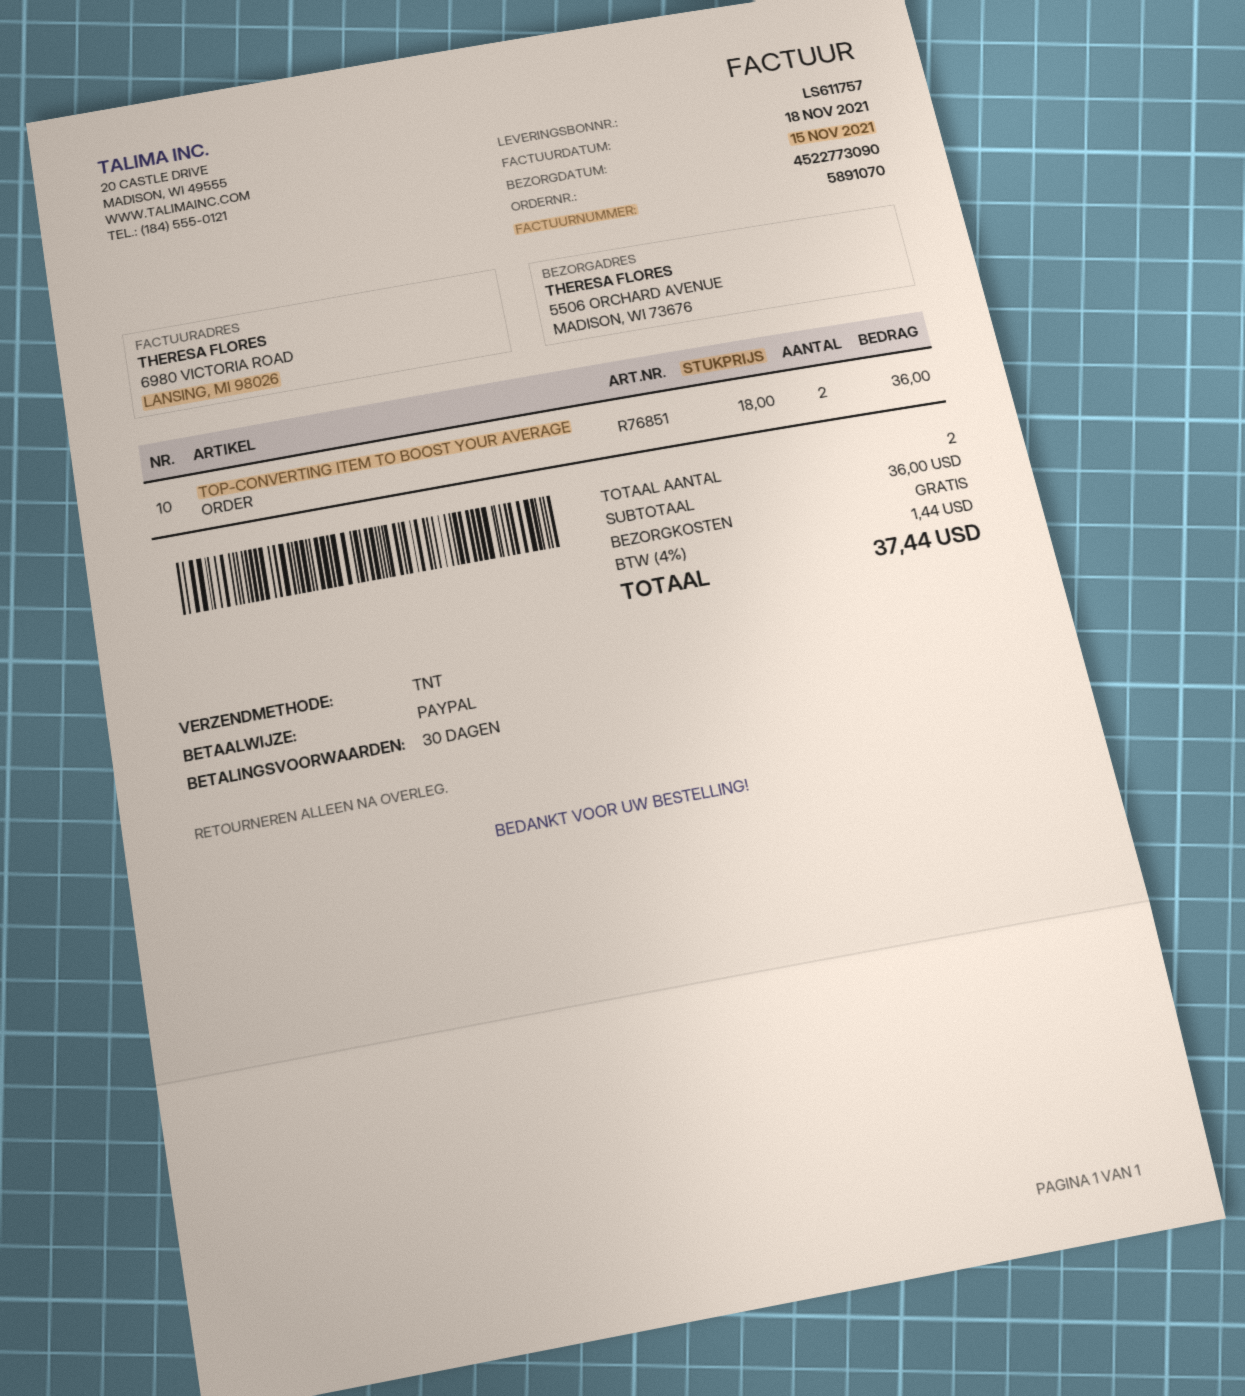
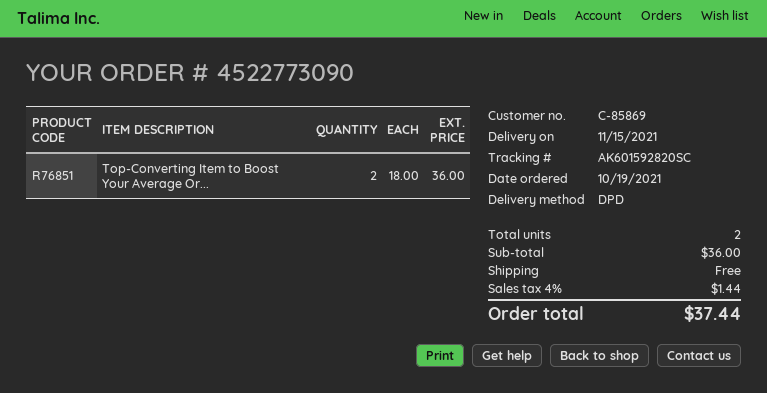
shipping method: TNT -> DPD

